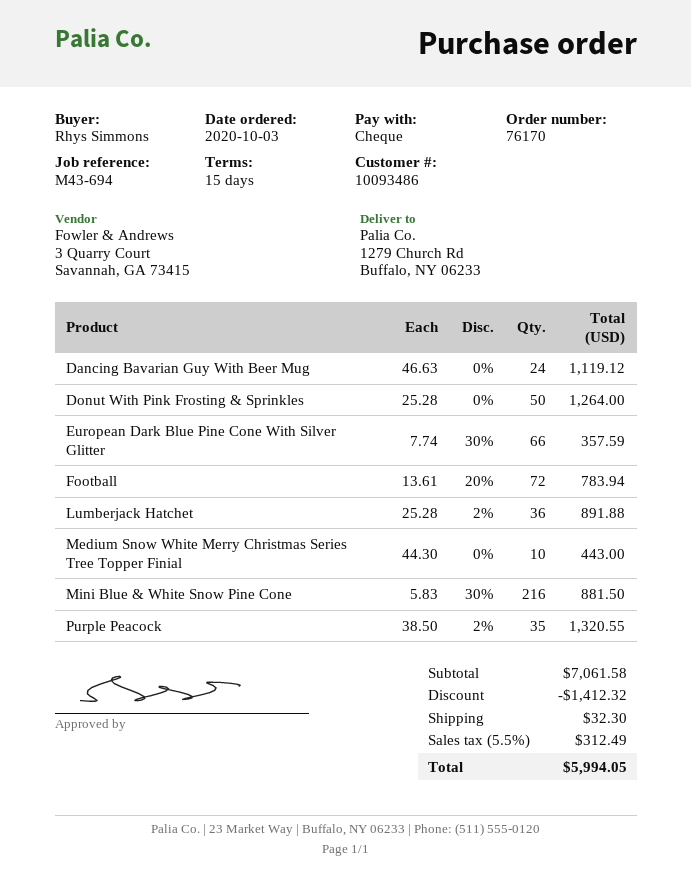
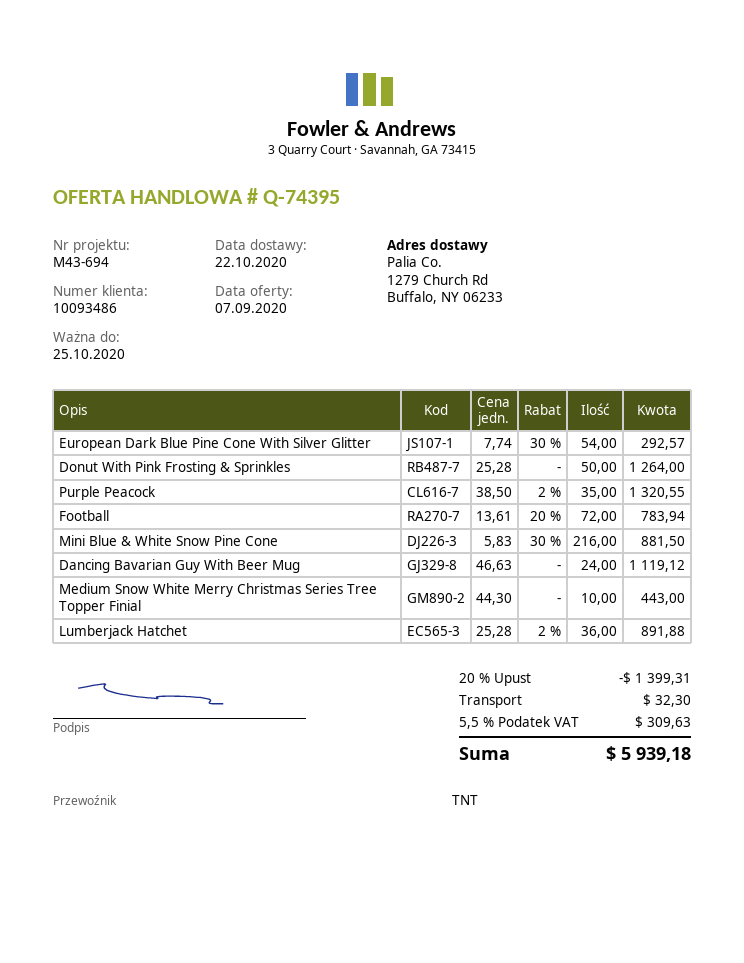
European Dark Blue Pine Cone With Silver Glitter: 66 x 7.74 - 30% = 357.59 -> 54 x 7.74 - 30% = 292.57
discount: 1412.32 -> 1399.31
tax: 5.5% = 312.49 -> 5.5% = 309.63
total: 5994.05 -> 5939.18

